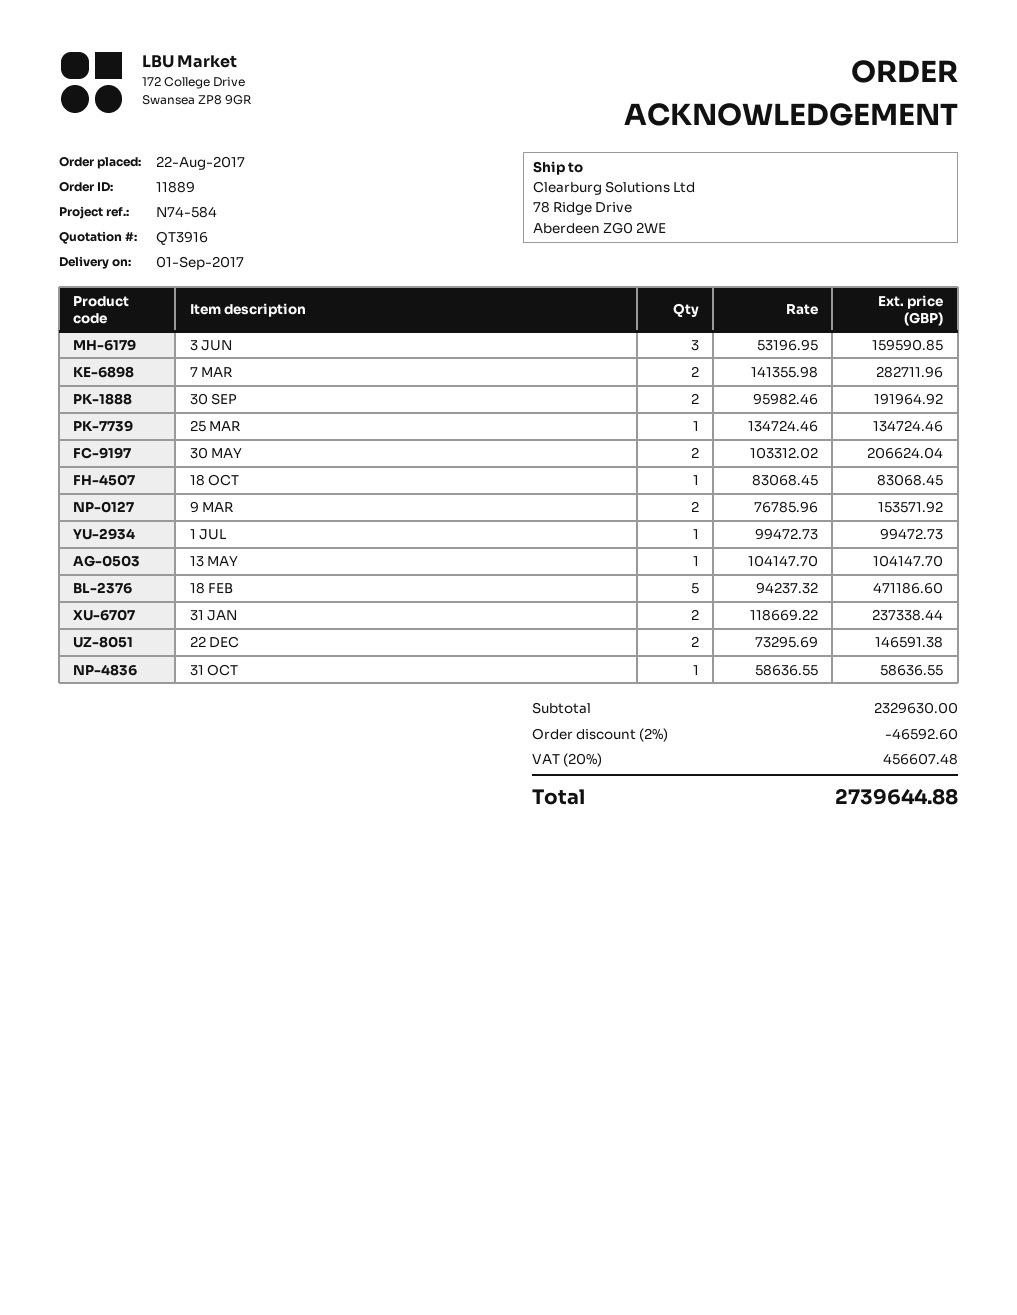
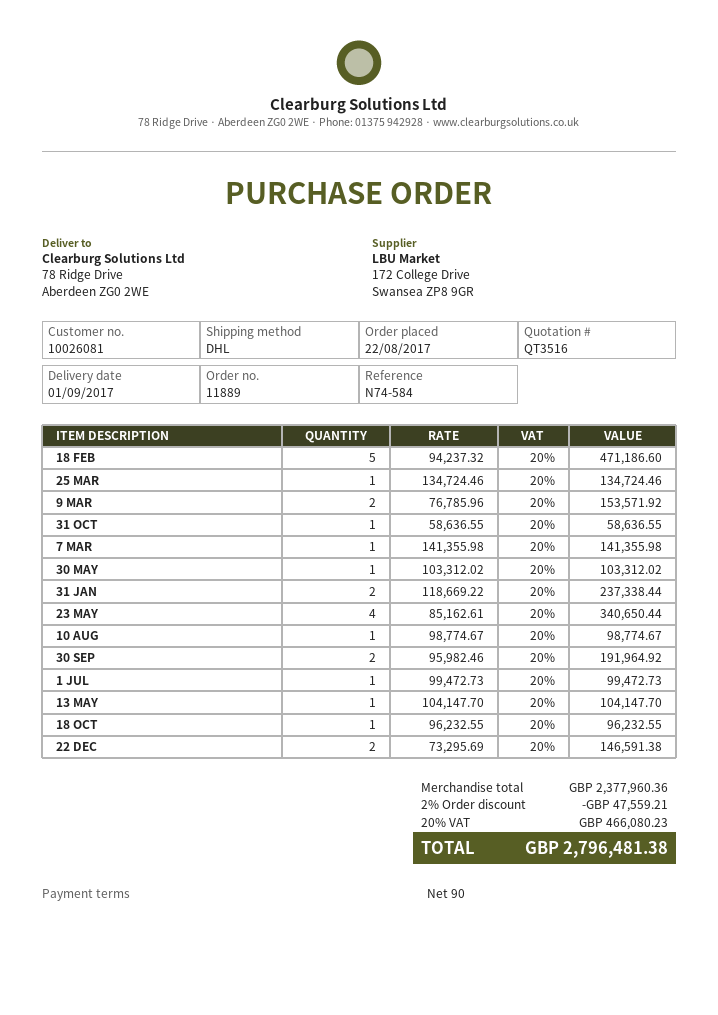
quote number: QT3916 -> QT3516
3 JUN: 3 x 53196.95 = 159590.85 -> none
7 MAR: 2 x 141355.98 = 282711.96 -> 1 x 141355.98 = 141355.98
30 MAY: 2 x 103312.02 = 206624.04 -> 1 x 103312.02 = 103312.02
18 OCT: 1 x 83068.45 = 83068.45 -> 1 x 96232.55 = 96232.55
23 MAY: none -> 4 x 85162.61 = 340650.44
10 AUG: none -> 1 x 98774.67 = 98774.67
subtotal: 2329630.00 -> 2377960.36
discount: 2% = 46592.60 -> 2% = 47559.21
tax: 20% = 456607.48 -> 20% = 466080.23
total: 2739644.88 -> 2796481.38

